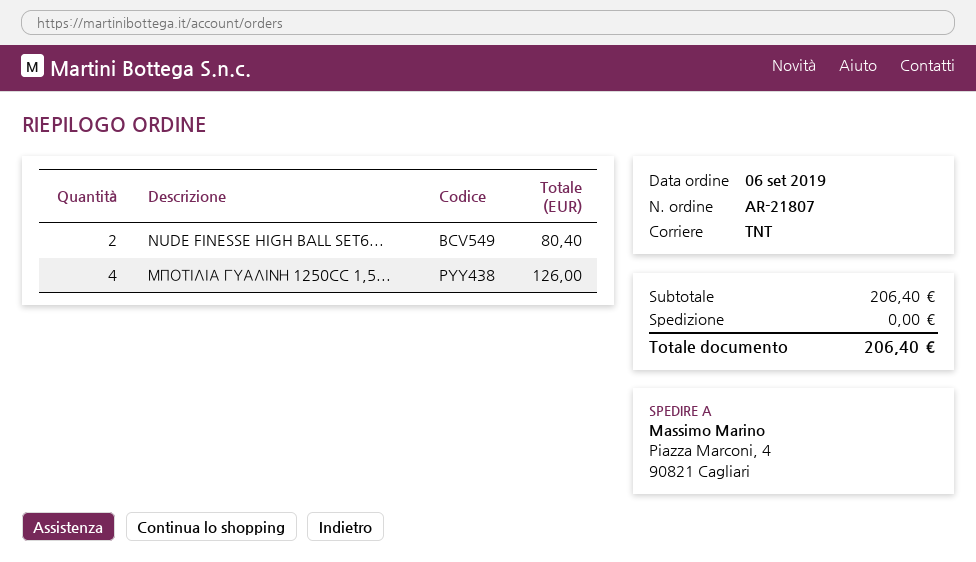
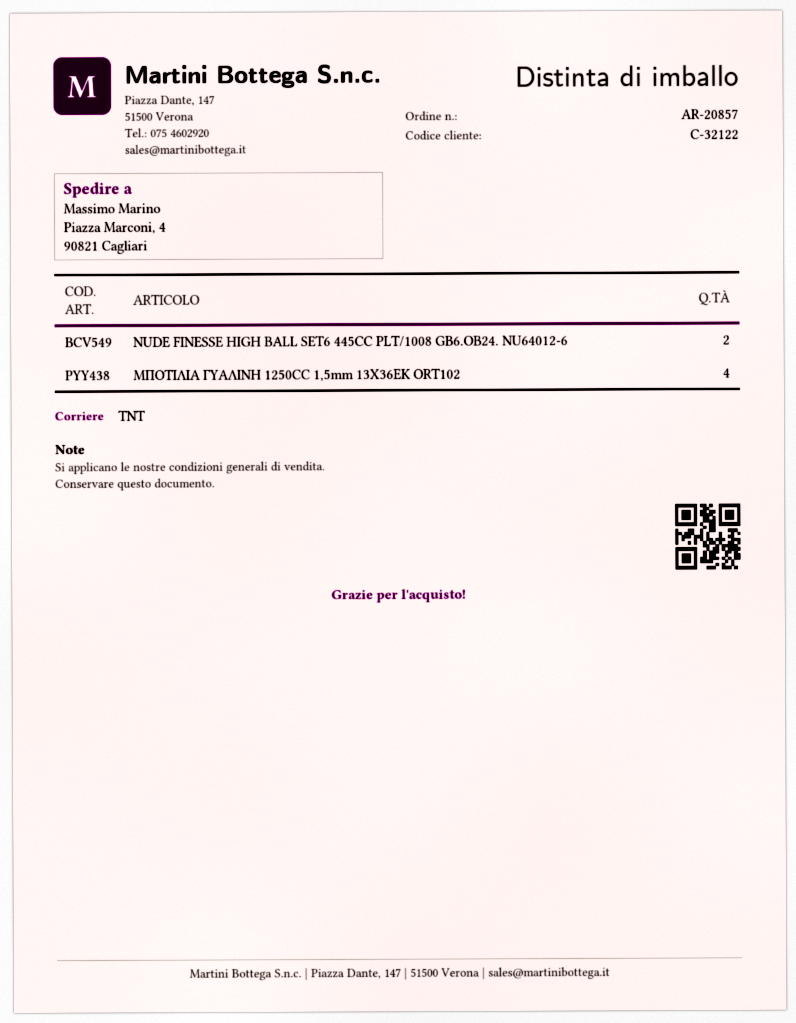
order number: AR-21807 -> AR-20857

